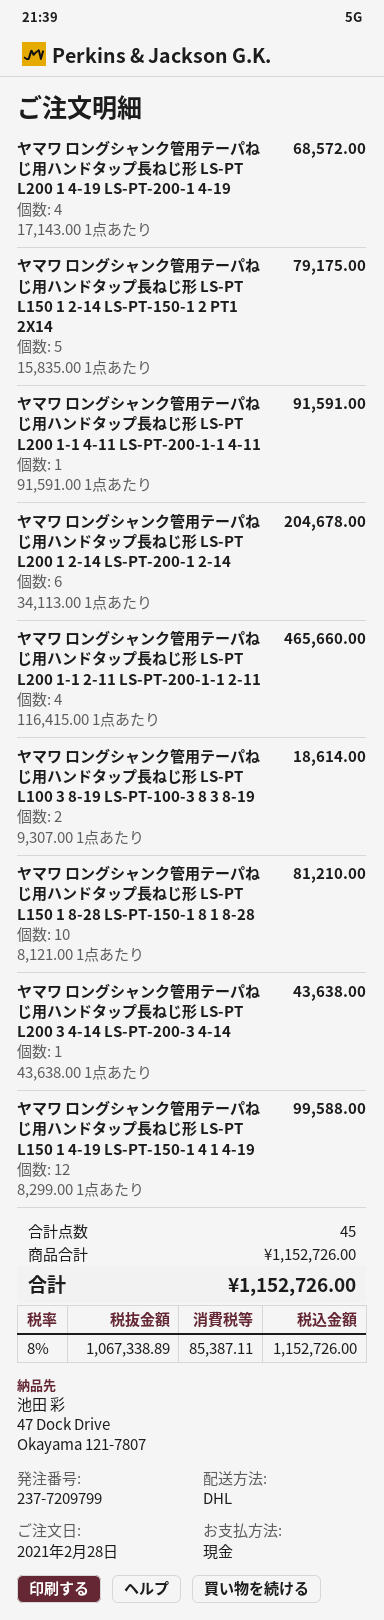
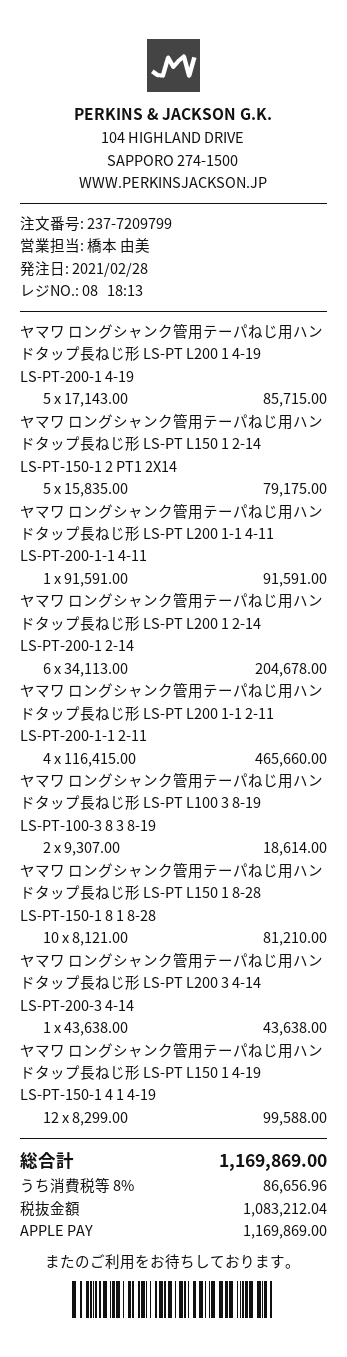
payment method: cash -> Apple Pay
ヤマワ ロングシャンク管用テーパねじ用ハンドタップ長ねじ形 LS-PT L200 1 4-19 LS-PT-200-1 4-19: 4 x 17143.00 = 68572.00 -> 5 x 17143.00 = 85715.00
net: 1067338.89 -> 1083212.04
tax: 8% = 85387.11 -> 8% = 86656.96
total: 1152726.00 -> 1169869.00

